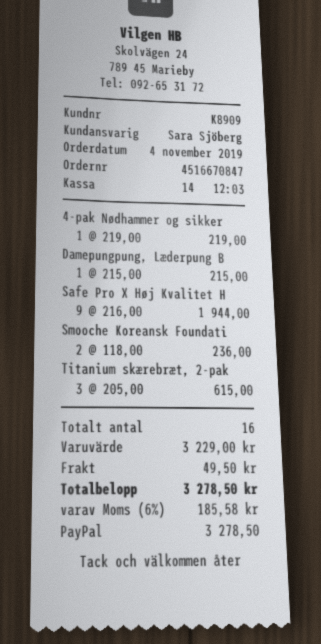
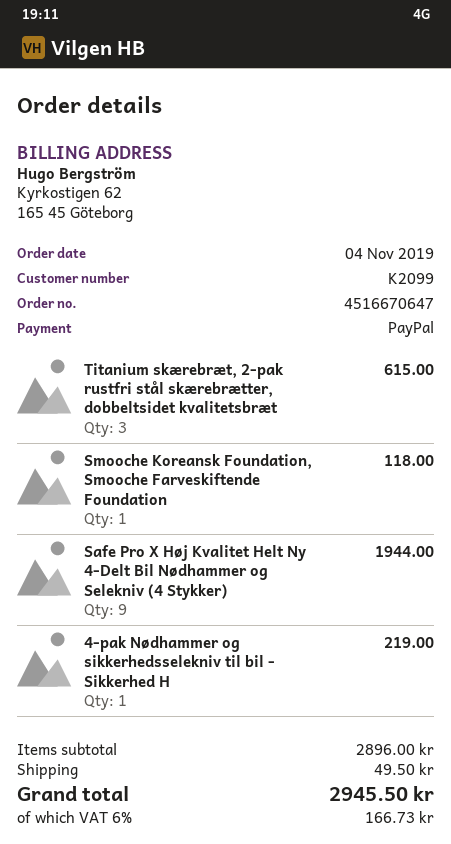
order number: 4516670847 -> 4516670647
customer number: K8909 -> K2099
Damepungpung, Læderpung B: 1 for 215.00 -> none
Smooche Koreansk Foundati: 2 for 236.00 -> 1 for 118.00
subtotal: 3229.00 -> 2896.00
tax: 6% = 185.58 -> 6% = 166.73
total: 3278.50 -> 2945.50

